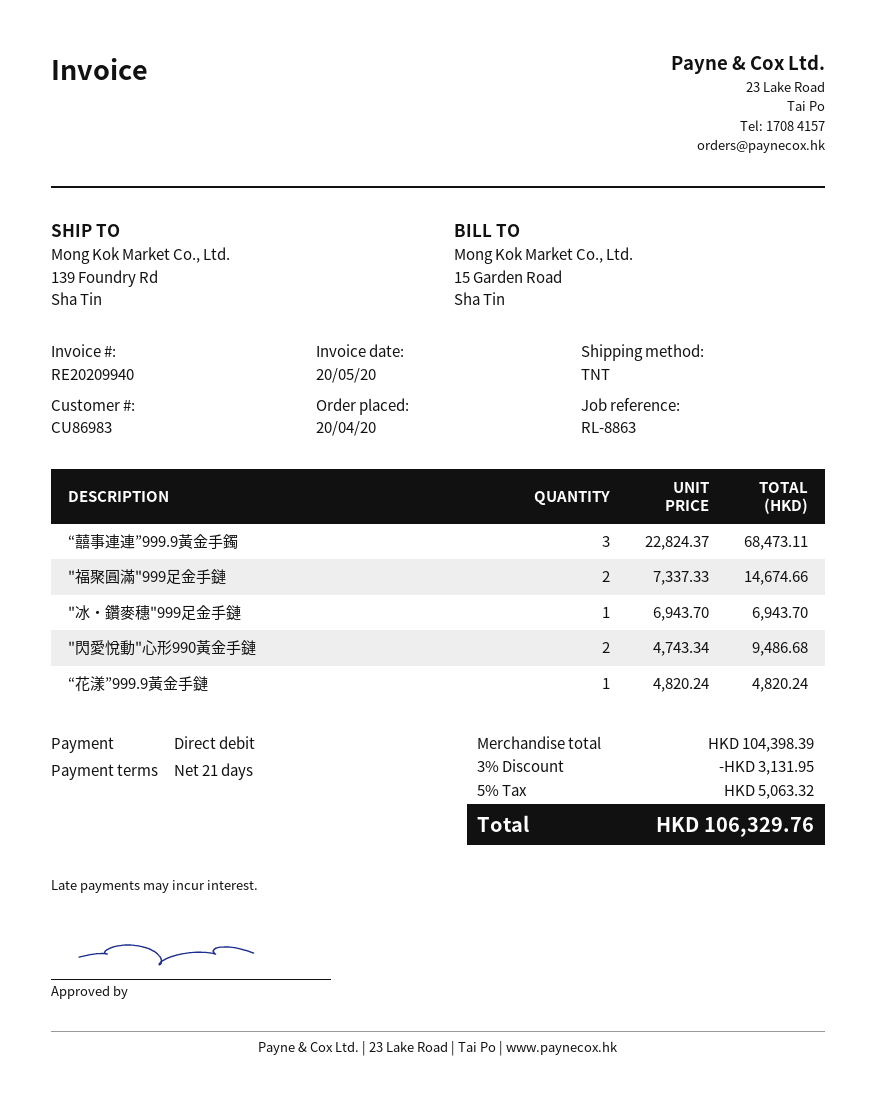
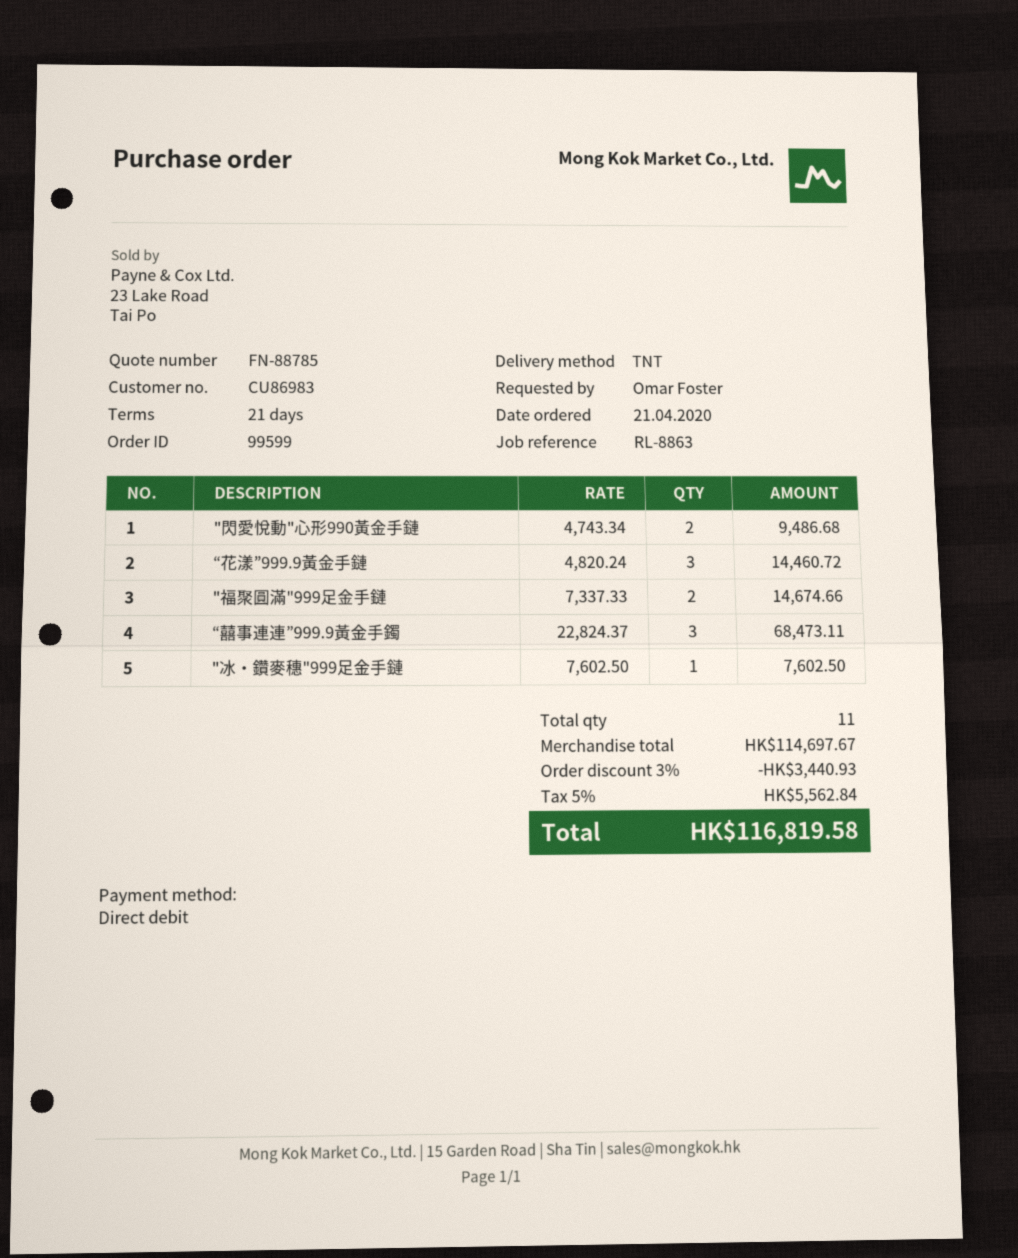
order date: 2020-04-20 -> 2020-04-21
"冰‧鑽麥穗"999足金手鏈: 1 x 6943.70 = 6943.70 -> 1 x 7602.50 = 7602.50
“花漾”999.9黃金手鏈: 1 x 4820.24 = 4820.24 -> 3 x 4820.24 = 14460.72
subtotal: 104398.39 -> 114697.67
discount: 3% = 3131.95 -> 3% = 3440.93
tax: 5% = 5063.32 -> 5% = 5562.84
total: 106329.76 -> 116819.58

